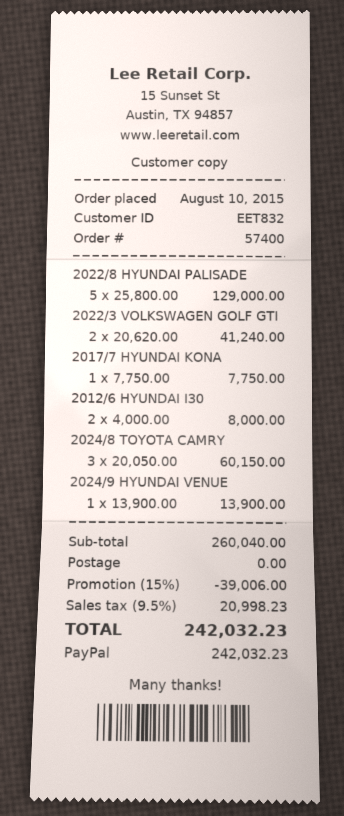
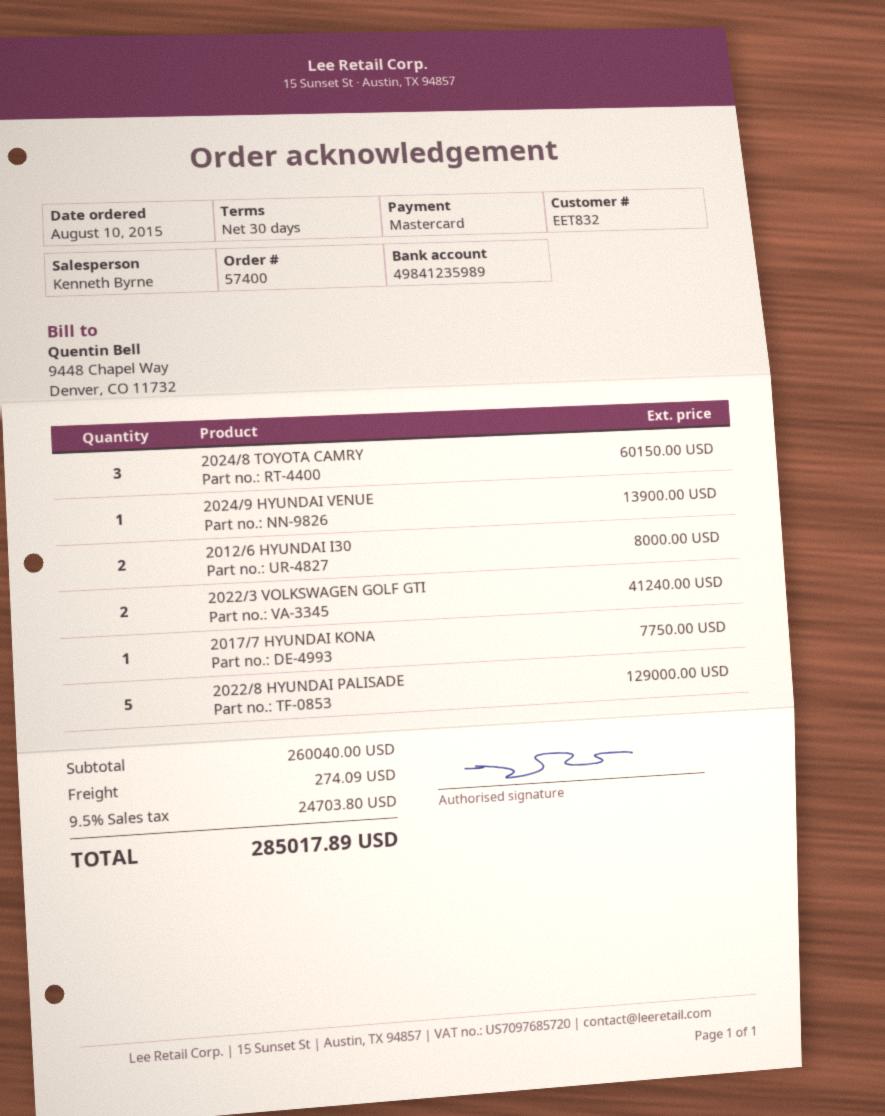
payment method: PayPal -> Mastercard
discount: 15% = 39006.00 -> none
shipping: 0.00 -> 274.09
tax: 9.5% = 20998.23 -> 9.5% = 24703.80
total: 242032.23 -> 285017.89

